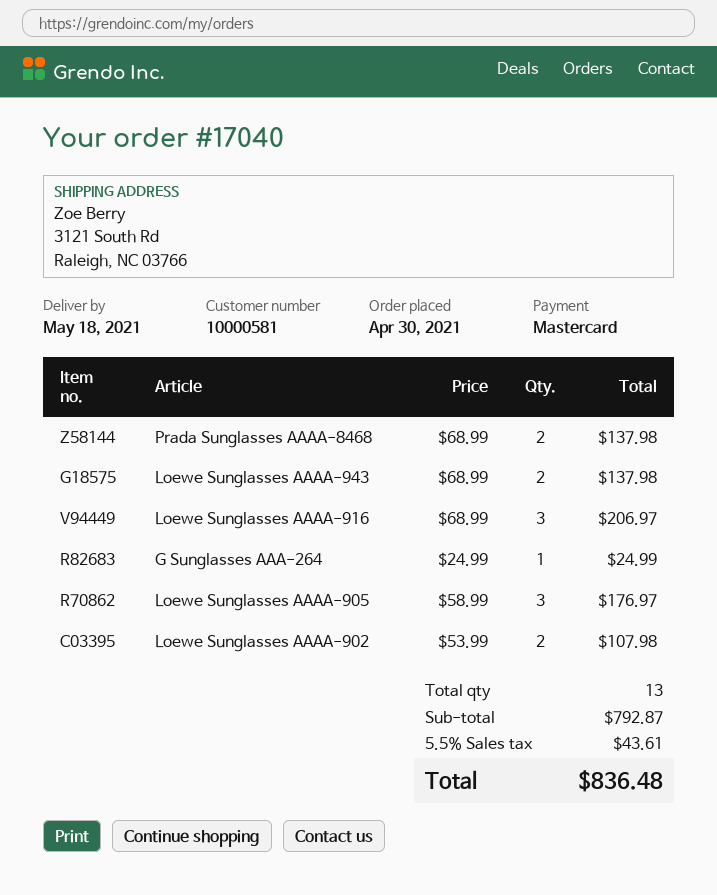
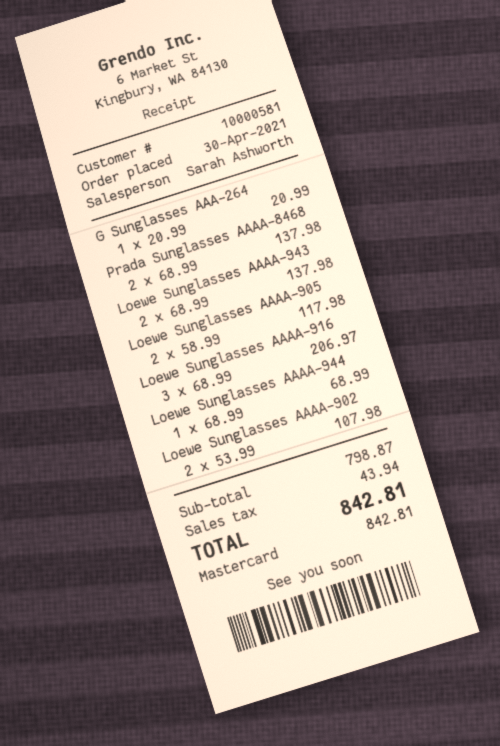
G Sunglasses AAA-264: 1 x 24.99 = 24.99 -> 1 x 20.99 = 20.99
Loewe Sunglasses AAAA-905: 3 x 58.99 = 176.97 -> 2 x 58.99 = 117.98
Loewe Sunglasses AAAA-944: none -> 1 x 68.99 = 68.99
subtotal: 792.87 -> 798.87
tax: 43.61 -> 43.94
total: 836.48 -> 842.81

